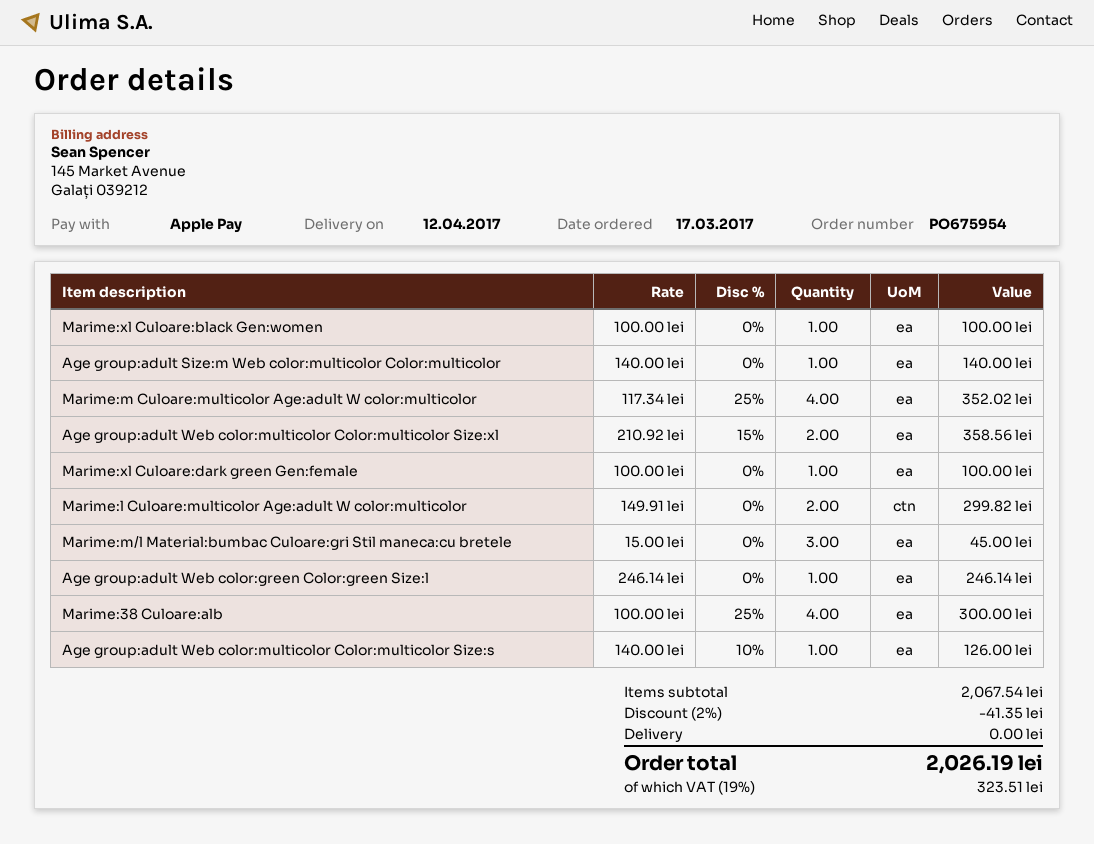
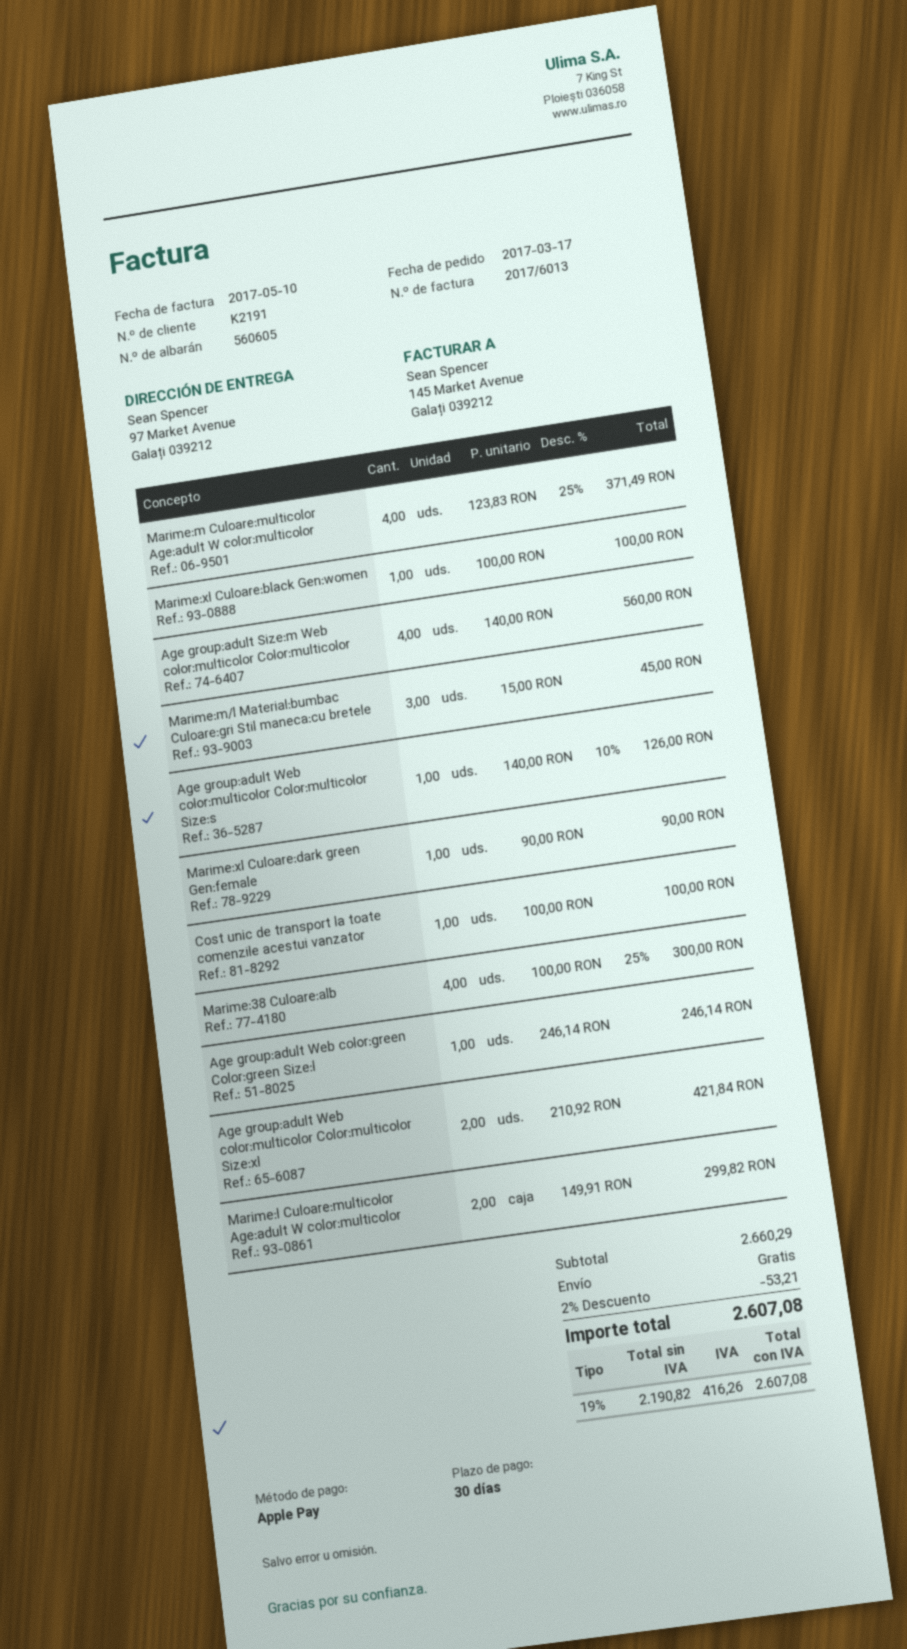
Age group:adult Size:m Web color:multicolor Color:multicolor: 1 x 140.00 = 140.00 -> 4 x 140.00 = 560.00
Marime:m Culoare:multicolor Age:adult W color:multicolor: 4 x 117.34 - 25% = 352.02 -> 4 x 123.83 - 25% = 371.49
Age group:adult Web color:multicolor Color:multicolor Size:xl: 2 x 210.92 - 15% = 358.56 -> 2 x 210.92 = 421.84
Marime:xl Culoare:dark green Gen:female: 1 x 100.00 = 100.00 -> 1 x 90.00 = 90.00
Cost unic de transport la toate comenzile acestui vanzator: none -> 1 x 100.00 = 100.00
subtotal: 2067.54 -> 2660.29
discount: 2% = 41.35 -> 2% = 53.21
tax: 19% = 323.51 -> 19% = 416.26
total: 2026.19 -> 2607.08

